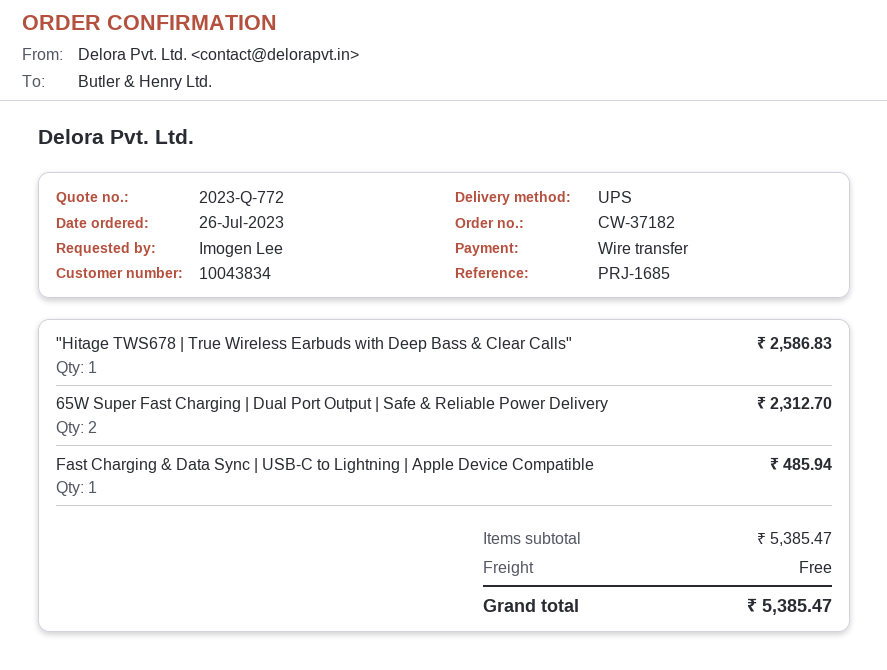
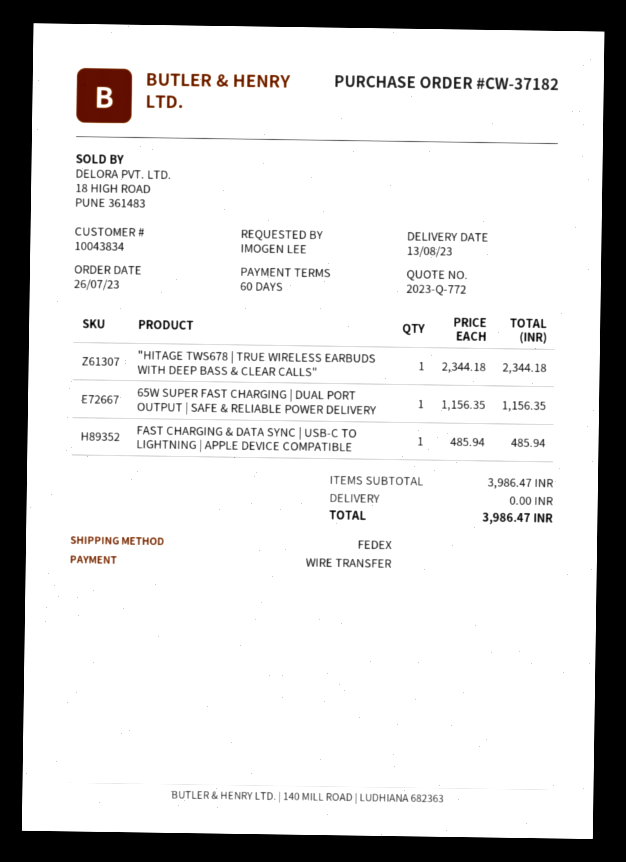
shipping method: UPS -> FedEx
"Hitage TWS678 | True Wireless Earbuds with Deep Bass & Clear Calls": 1 for 2586.83 -> 1 for 2344.18
65W Super Fast Charging | Dual Port Output | Safe & Reliable Power Delivery: 2 for 2312.70 -> 1 for 1156.35
subtotal: 5385.47 -> 3986.47
total: 5385.47 -> 3986.47

